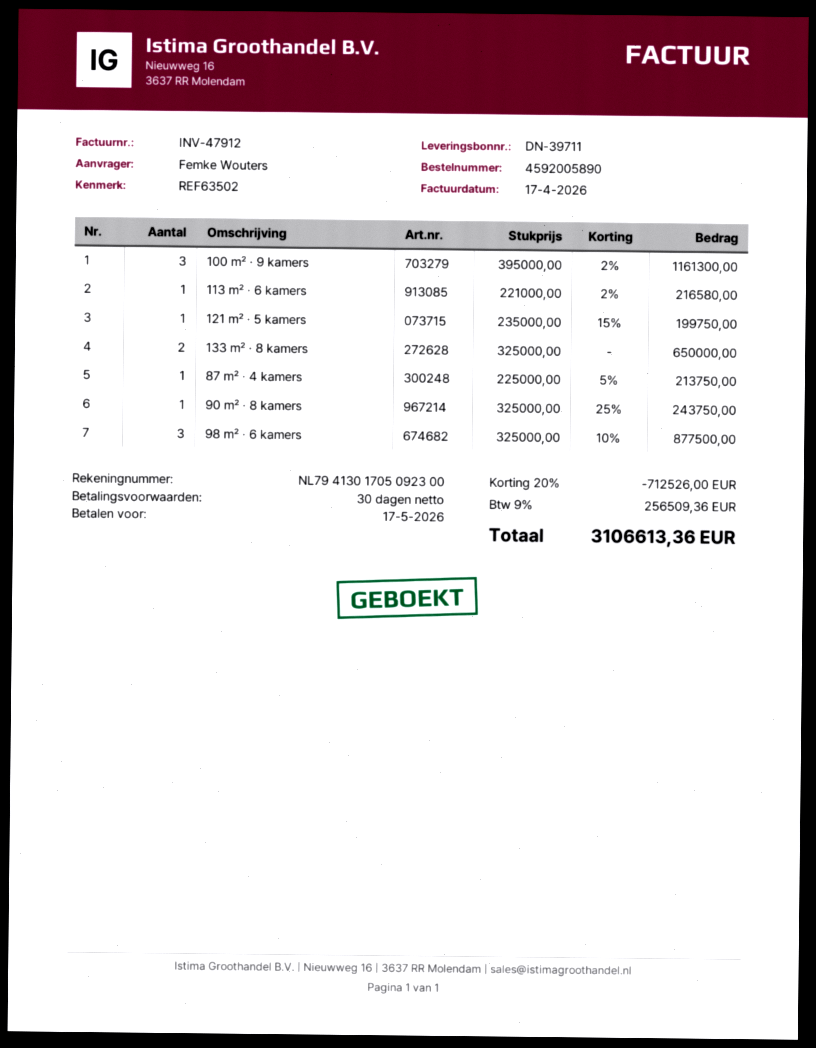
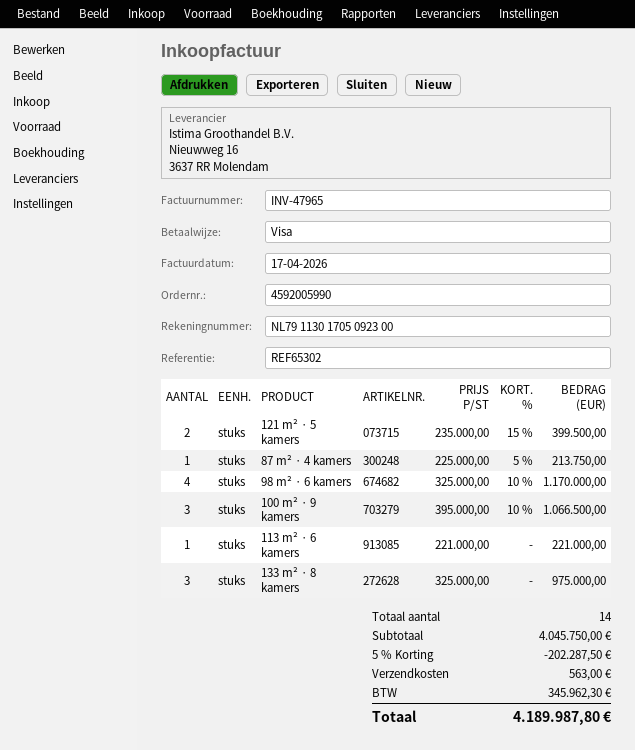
order number: 4592005890 -> 4592005990
invoice number: INV-47912 -> INV-47965
reference: REF63502 -> REF65302
bank account: NL7941301705092300 -> NL7911301705092300
100 m² · 9 kamers: 3 x 395000.00 - 2% = 1161300.00 -> 3 x 395000.00 - 10% = 1066500.00
113 m² · 6 kamers: 1 x 221000.00 - 2% = 216580.00 -> 1 x 221000.00 = 221000.00
121 m² · 5 kamers: 1 x 235000.00 - 15% = 199750.00 -> 2 x 235000.00 - 15% = 399500.00
133 m² · 8 kamers: 2 x 325000.00 = 650000.00 -> 3 x 325000.00 = 975000.00
90 m² · 8 kamers: 1 x 325000.00 - 25% = 243750.00 -> none
98 m² · 6 kamers: 3 x 325000.00 - 10% = 877500.00 -> 4 x 325000.00 - 10% = 1170000.00
discount: 20% = 712526.00 -> 5% = 202287.50
shipping: none -> 563.00
tax: 256509.36 -> 345962.30
total: 3106613.36 -> 4189987.80

